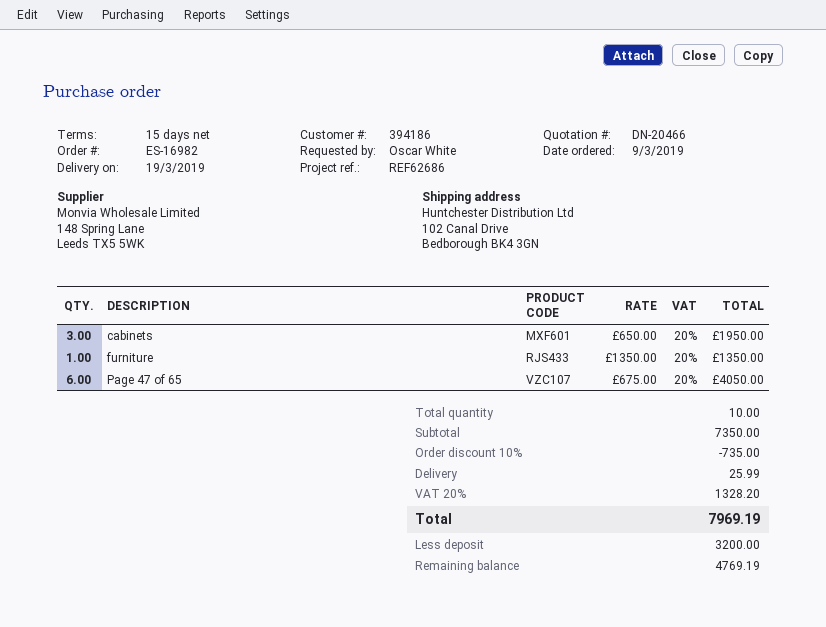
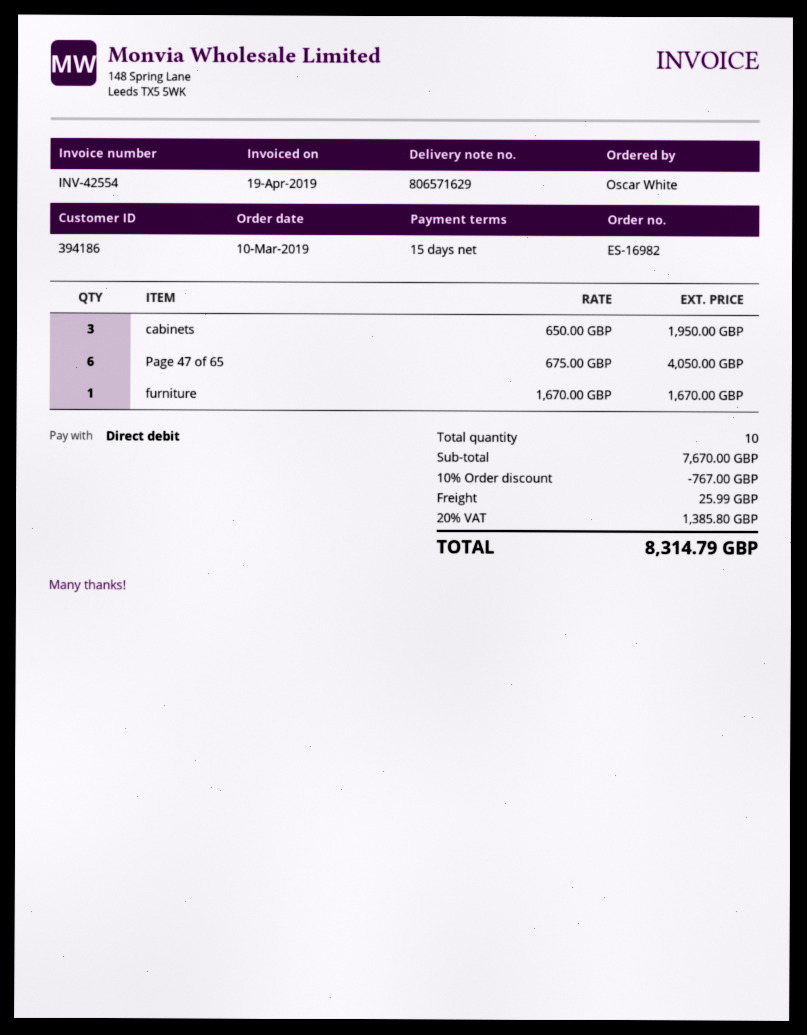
order date: 2019-03-09 -> 2019-03-10
furniture: 1 x 1350.00 = 1350.00 -> 1 x 1670.00 = 1670.00
subtotal: 7350.00 -> 7670.00
discount: 10% = 735.00 -> 10% = 767.00
tax: 20% = 1328.20 -> 20% = 1385.80
total: 7969.19 -> 8314.79

